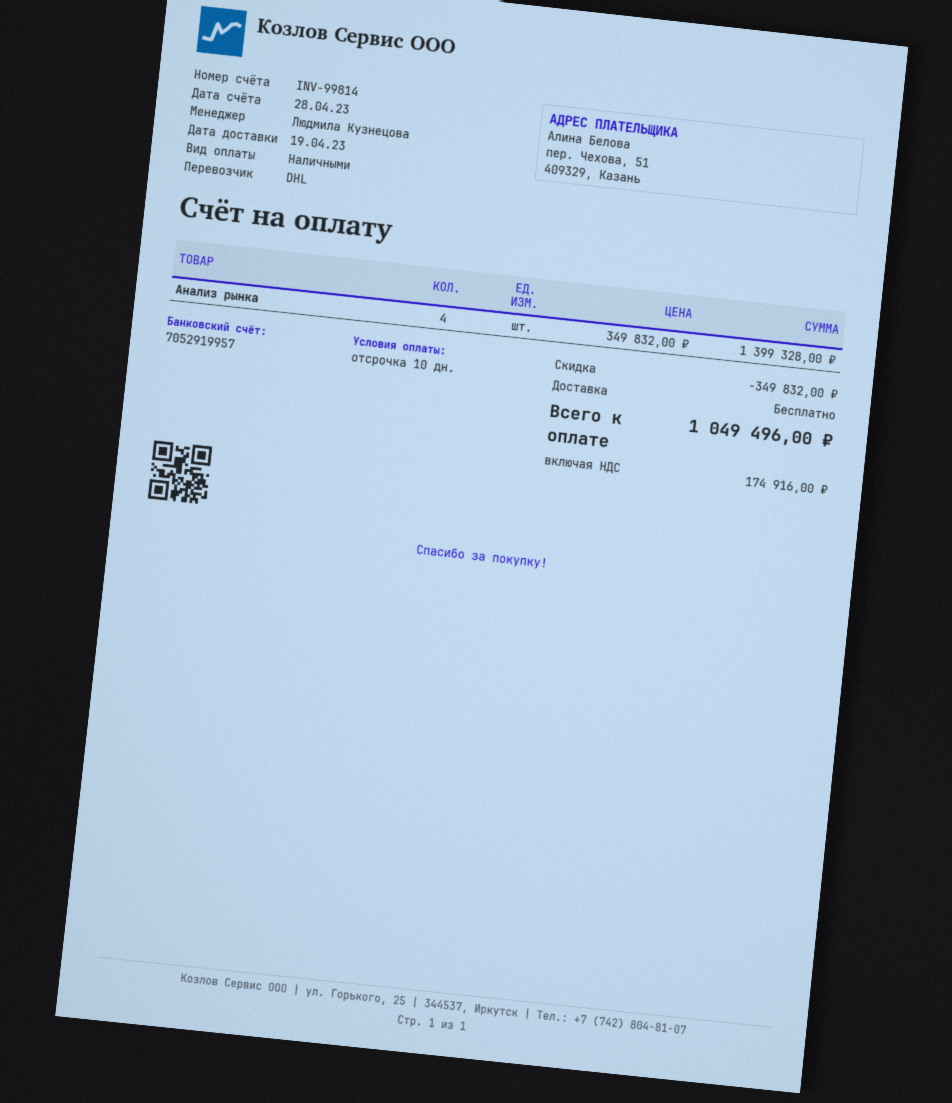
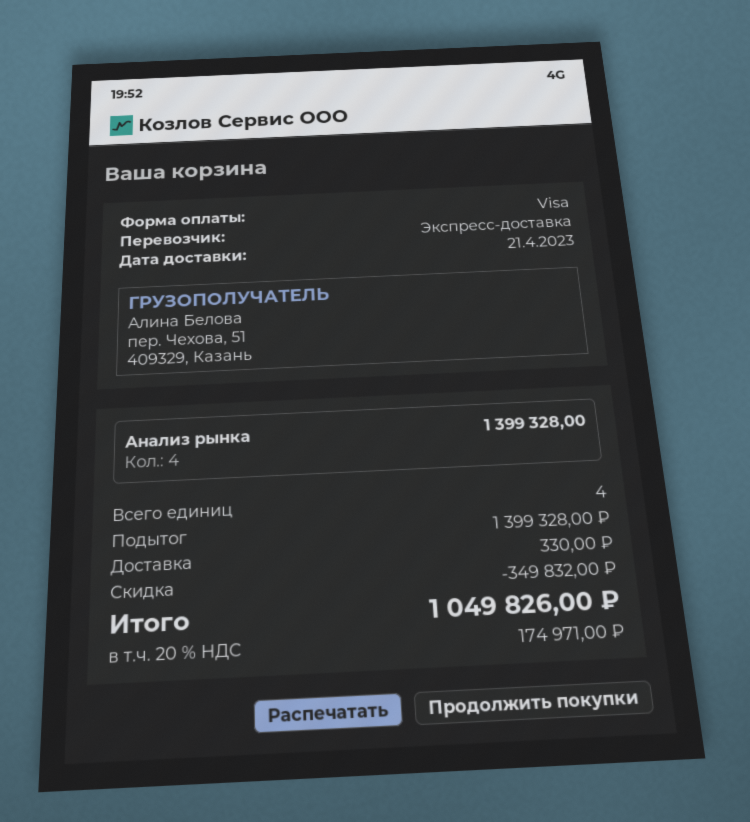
delivery date: 2023-04-19 -> 2023-04-21
payment method: cash -> Visa
shipping method: DHL -> express
shipping: 0.00 -> 330.00
tax: 174916.00 -> 174971.00
total: 1049496.00 -> 1049826.00

